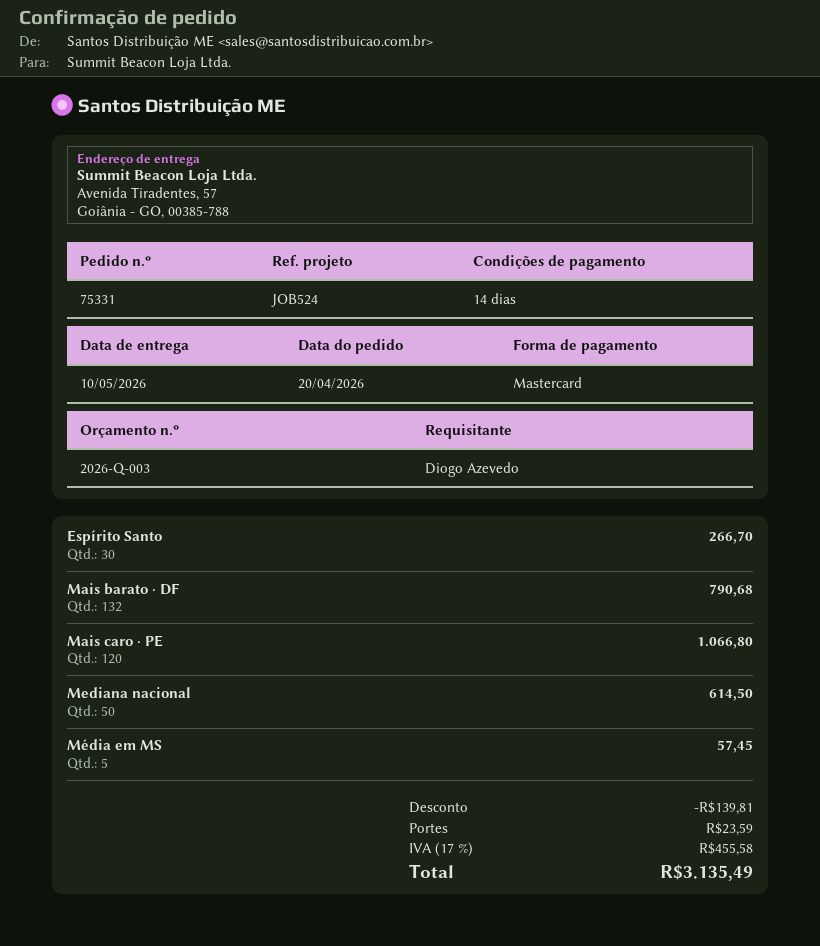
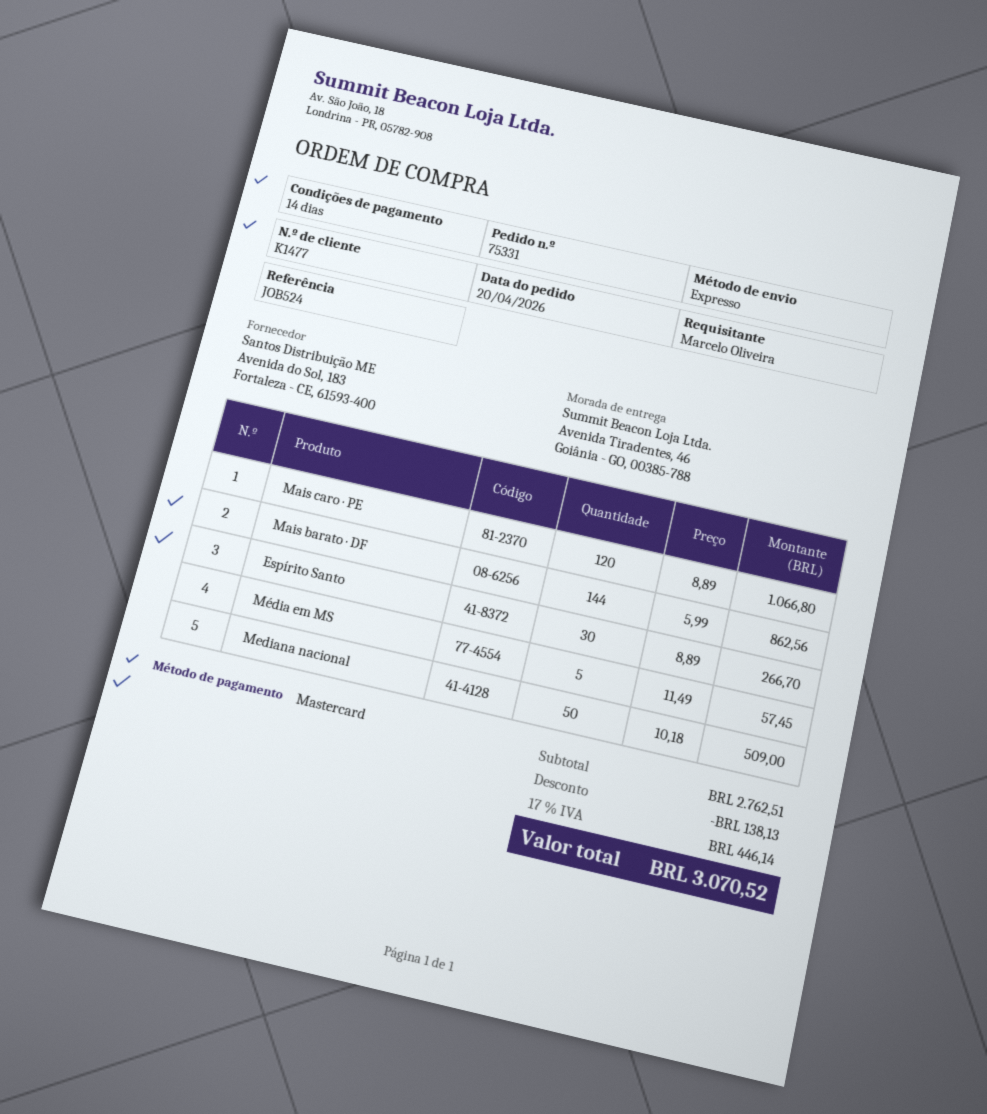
ordered by: Diogo Azevedo -> Marcelo Oliveira
ship to: Avenida Tiradentes, 57, Goiânia - GO, 00385-788 -> Avenida Tiradentes, 46, Goiânia - GO, 00385-788
Mais barato · DF: 132 for 790.68 -> 144 for 862.56
Mediana nacional: 50 for 614.50 -> 50 for 509.00
discount: 139.81 -> 138.13
shipping: 23.59 -> none
tax: 17% = 455.58 -> 17% = 446.14
total: 3135.49 -> 3070.52

